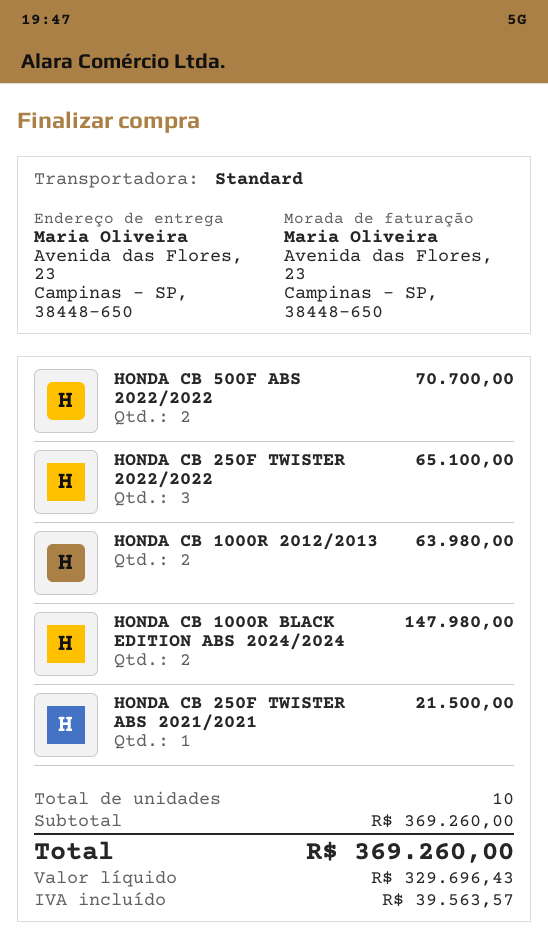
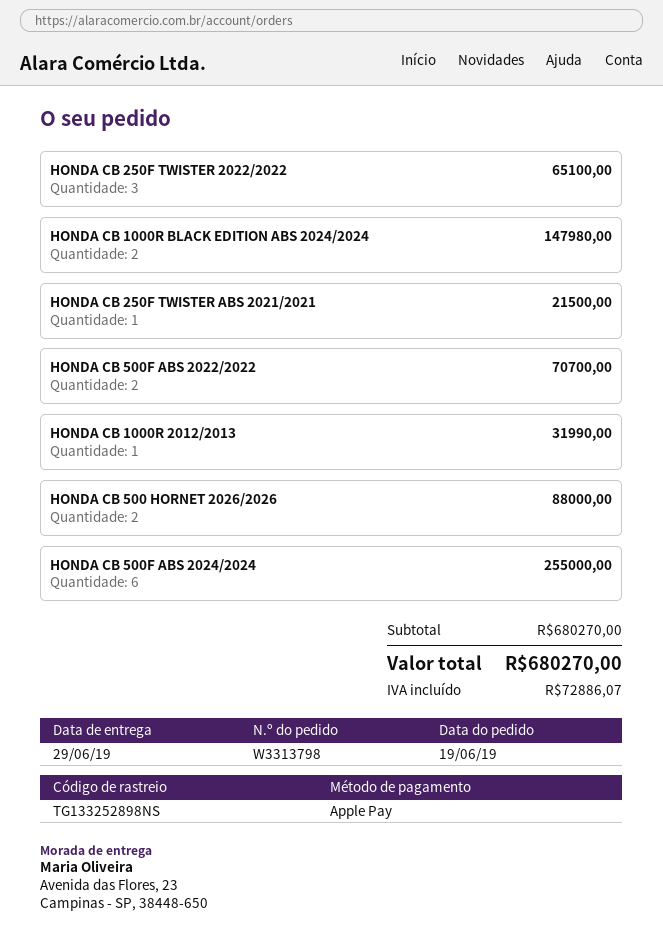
HONDA CB 1000R 2012/2013: 2 for 63980.00 -> 1 for 31990.00
HONDA CB 500 HORNET 2026/2026: none -> 2 for 88000.00
HONDA CB 500F ABS 2024/2024: none -> 6 for 255000.00
subtotal: 369260.00 -> 680270.00
tax: 39563.57 -> 72886.07
total: 369260.00 -> 680270.00

